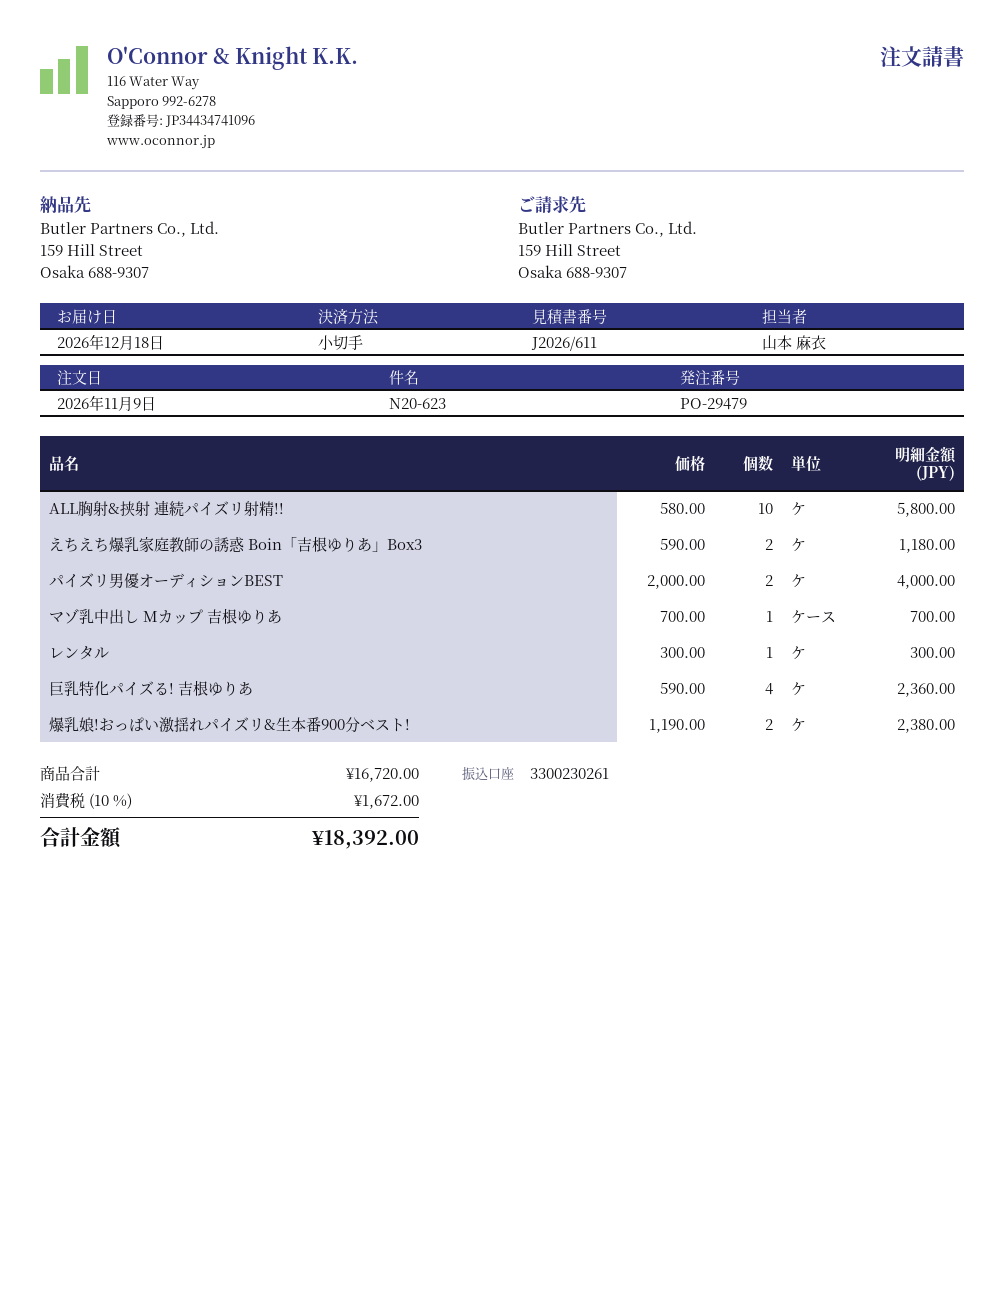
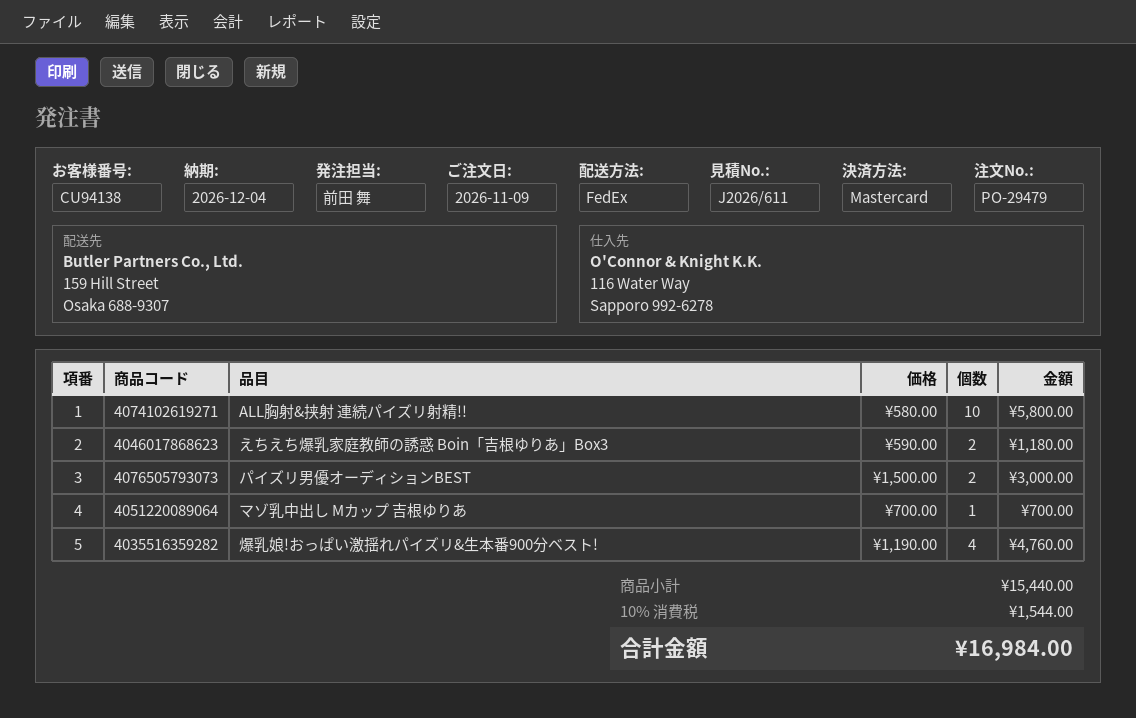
delivery date: 2026-12-18 -> 2026-12-04
payment method: cheque -> Mastercard
パイズリ男優オーディションBEST: 2 x 2000.00 = 4000.00 -> 2 x 1500.00 = 3000.00
レンタル: 1 x 300.00 = 300.00 -> none
巨乳特化パイズる! 吉根ゆりあ: 4 x 590.00 = 2360.00 -> none
爆乳娘!おっぱい激揺れパイズリ&生本番900分ベスト!: 2 x 1190.00 = 2380.00 -> 4 x 1190.00 = 4760.00
subtotal: 16720.00 -> 15440.00
tax: 10% = 1672.00 -> 10% = 1544.00
total: 18392.00 -> 16984.00

